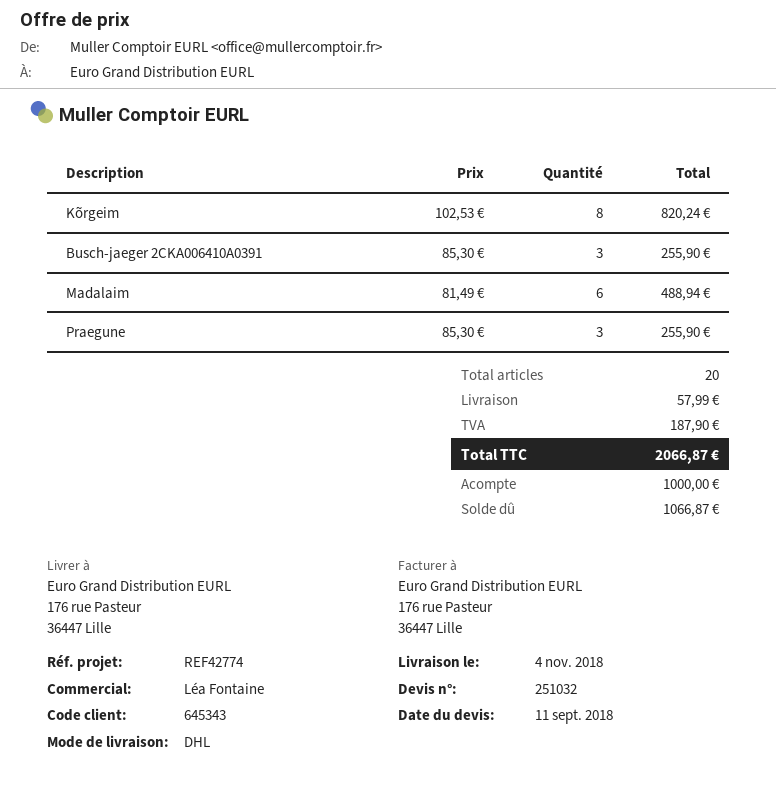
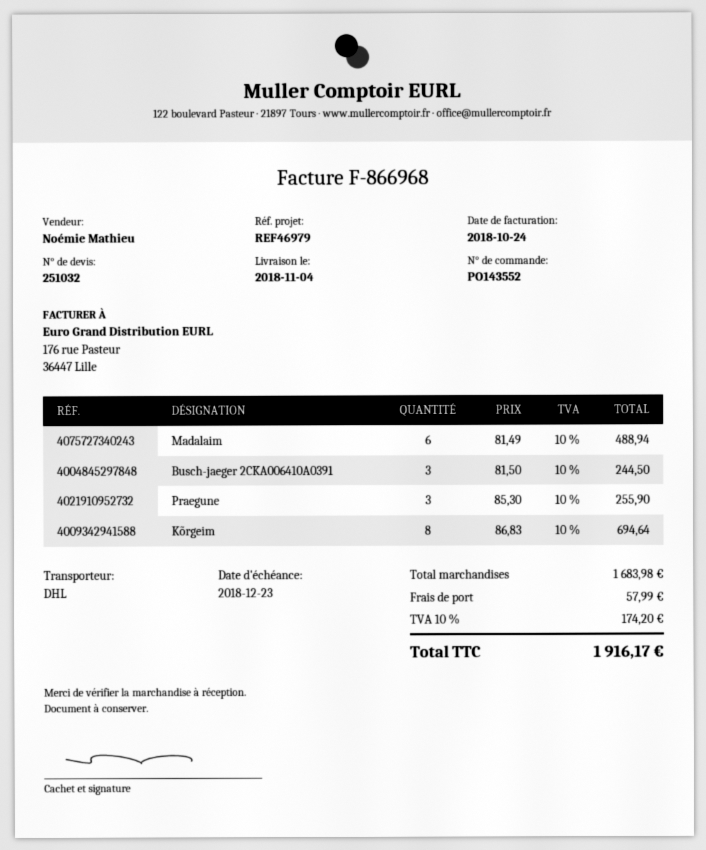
reference: REF42774 -> REF46979
sales rep: Léa Fontaine -> Noémie Mathieu
Kõrgeim: 8 x 102.53 = 820.24 -> 8 x 86.83 = 694.64
Busch-jaeger 2CKA006410A0391: 3 x 85.30 = 255.90 -> 3 x 81.50 = 244.50
tax: 187.90 -> 174.20
total: 2066.87 -> 1916.17

